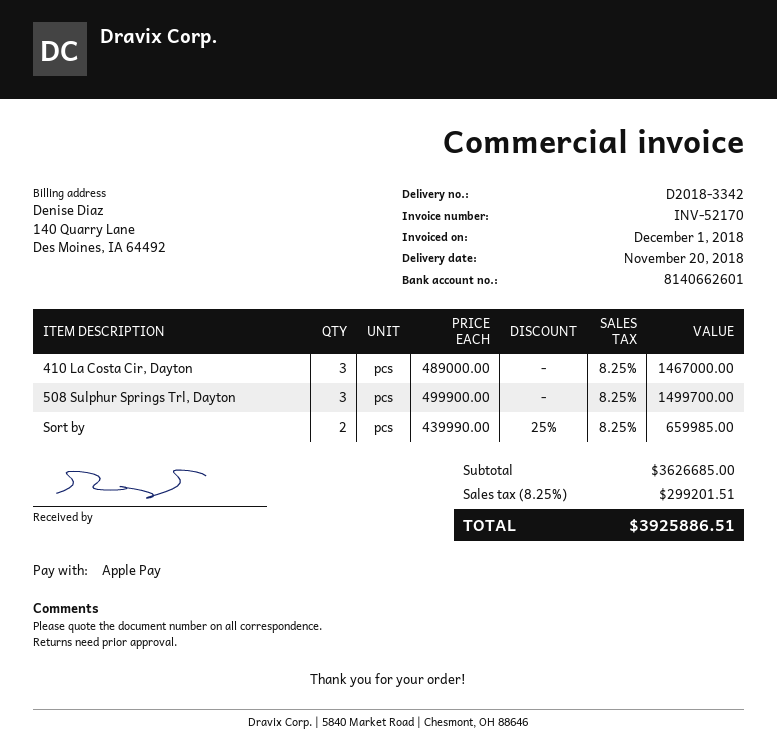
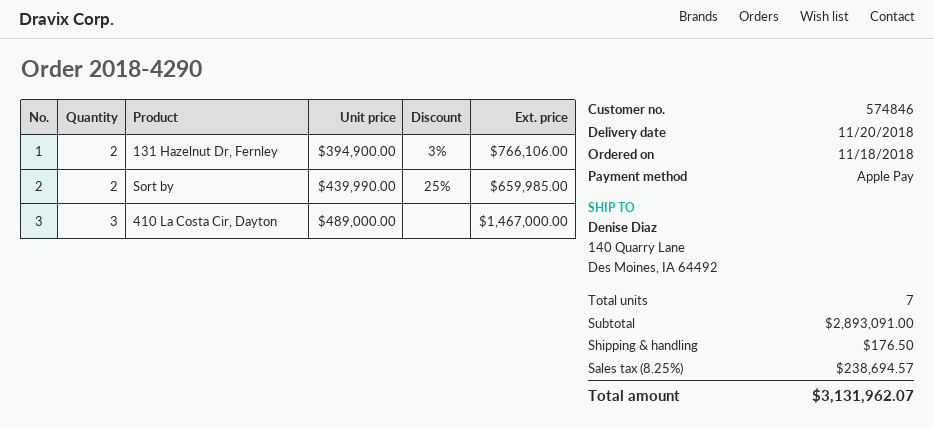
508 Sulphur Springs Trl, Dayton: 3 x 499900.00 = 1499700.00 -> none
131 Hazelnut Dr, Fernley: none -> 2 x 394900.00 - 3% = 766106.00
subtotal: 3626685.00 -> 2893091.00
shipping: none -> 176.50
tax: 8.25% = 299201.51 -> 8.25% = 238694.57
total: 3925886.51 -> 3131962.07

